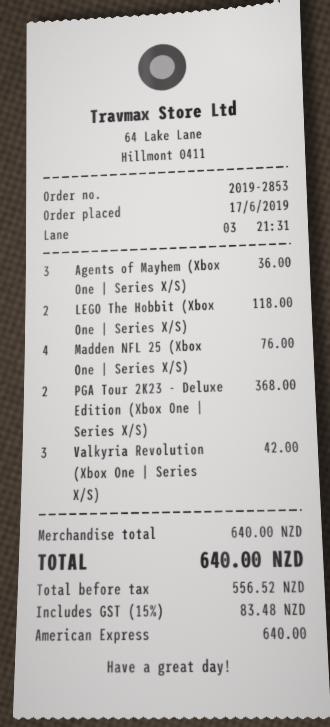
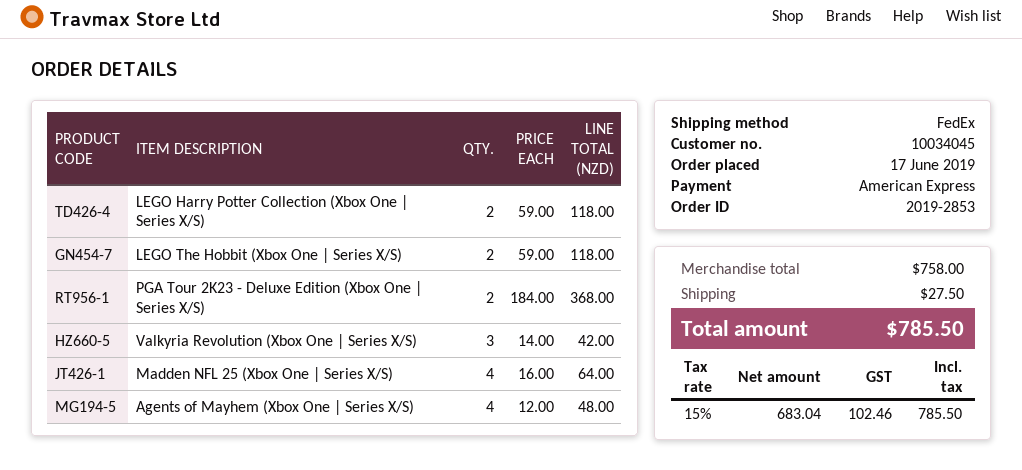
Agents of Mayhem (Xbox One | Series X/S): 3 for 36.00 -> 4 for 48.00
Madden NFL 25 (Xbox One | Series X/S): 4 for 76.00 -> 4 for 64.00
LEGO Harry Potter Collection (Xbox One | Series X/S): none -> 2 for 118.00
subtotal: 640.00 -> 758.00
shipping: none -> 27.50
net: 556.52 -> 683.04
tax: 15% = 83.48 -> 15% = 102.46
total: 640.00 -> 785.50

